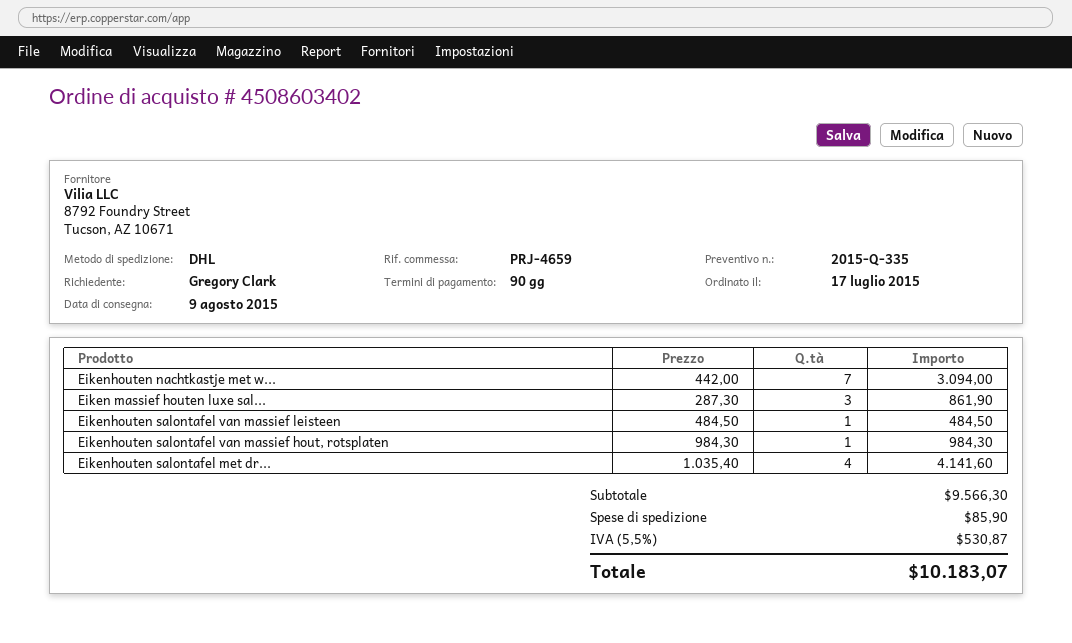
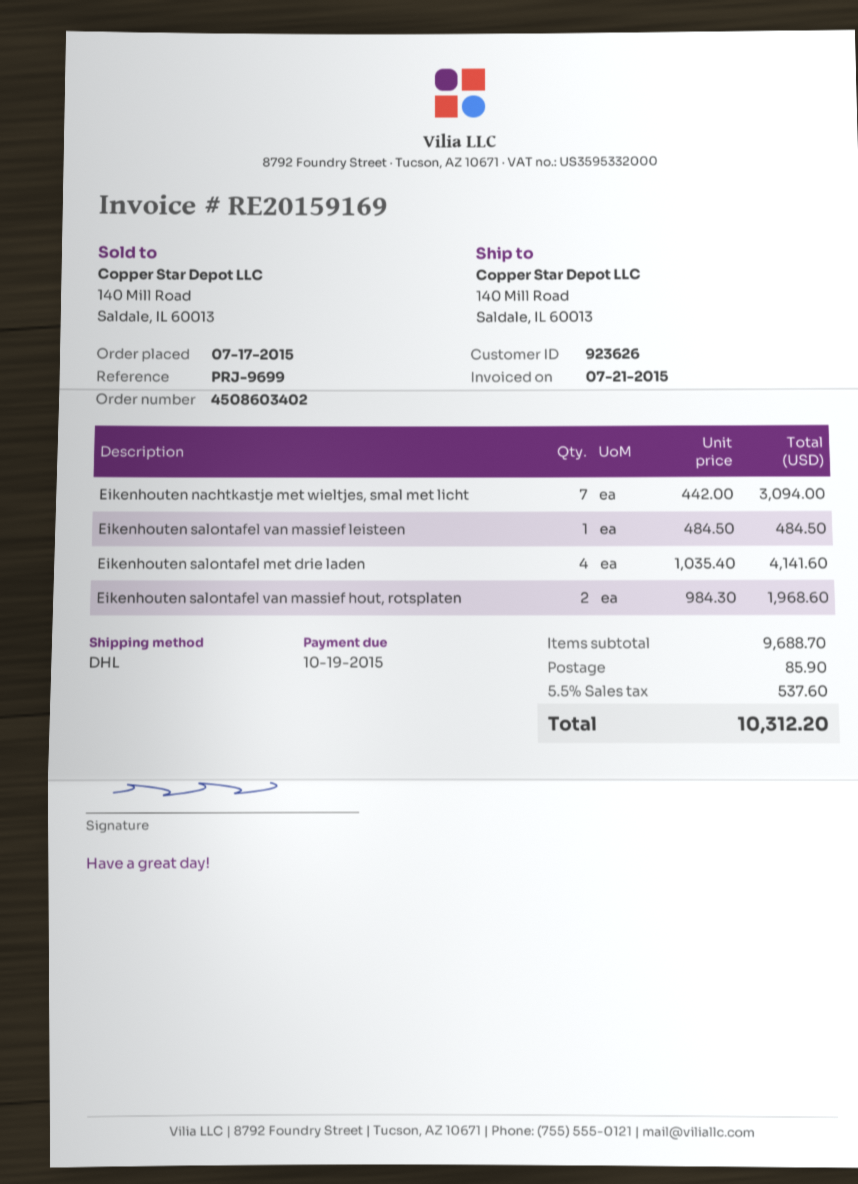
reference: PRJ-4659 -> PRJ-9699
Eiken massief houten luxe sal...: 3 x 287.30 = 861.90 -> none
Eikenhouten salontafel van massief hout, rotsplaten: 1 x 984.30 = 984.30 -> 2 x 984.30 = 1968.60
subtotal: 9566.30 -> 9688.70
tax: 5.5% = 530.87 -> 5.5% = 537.60
total: 10183.07 -> 10312.20

